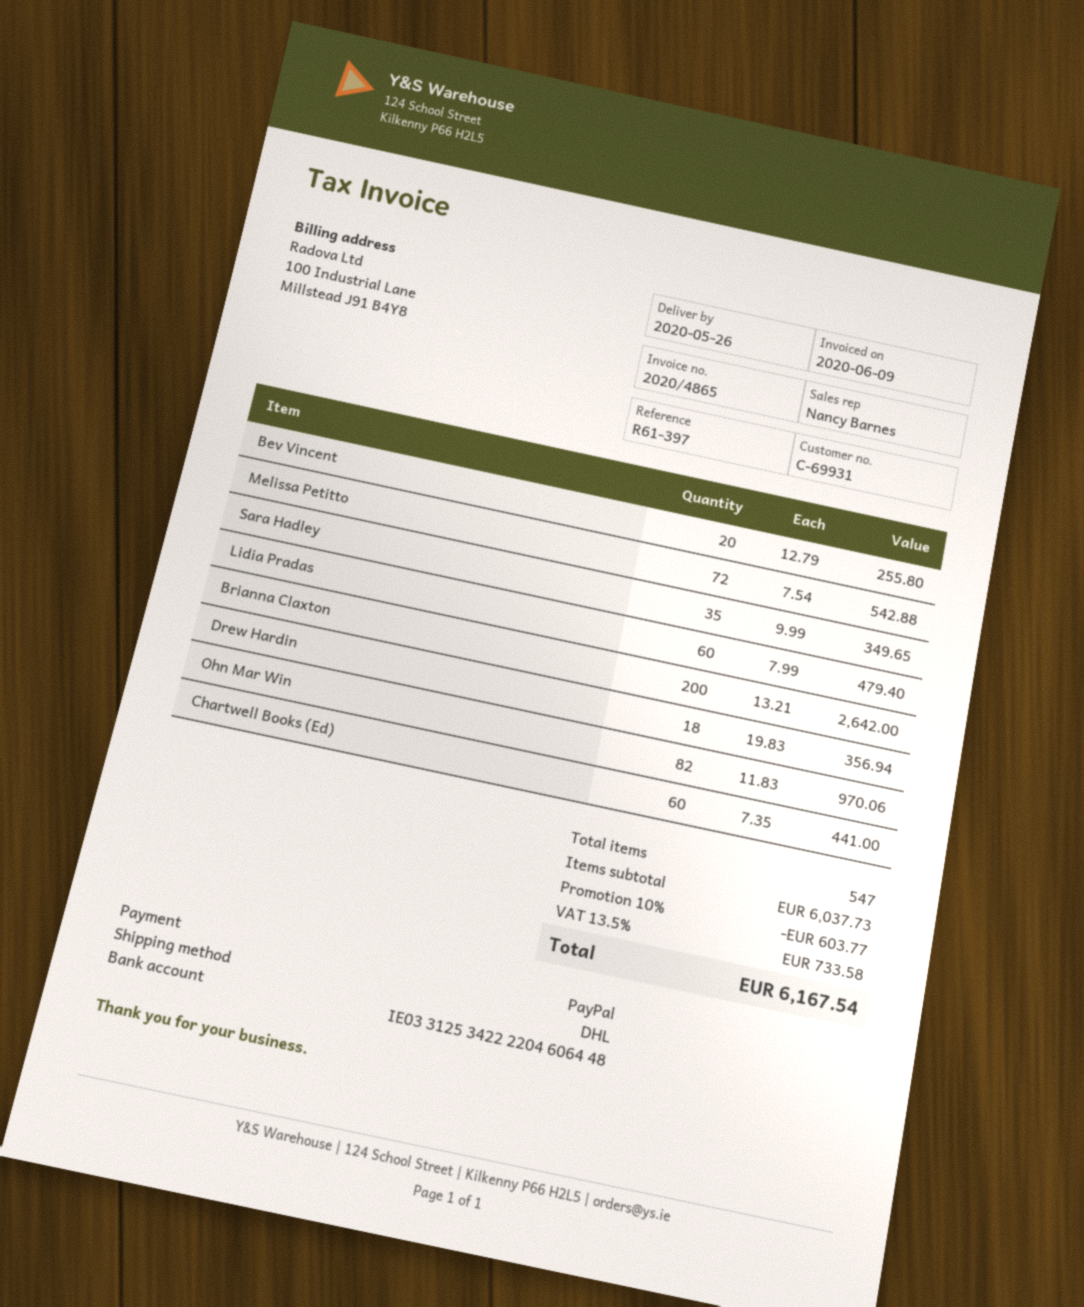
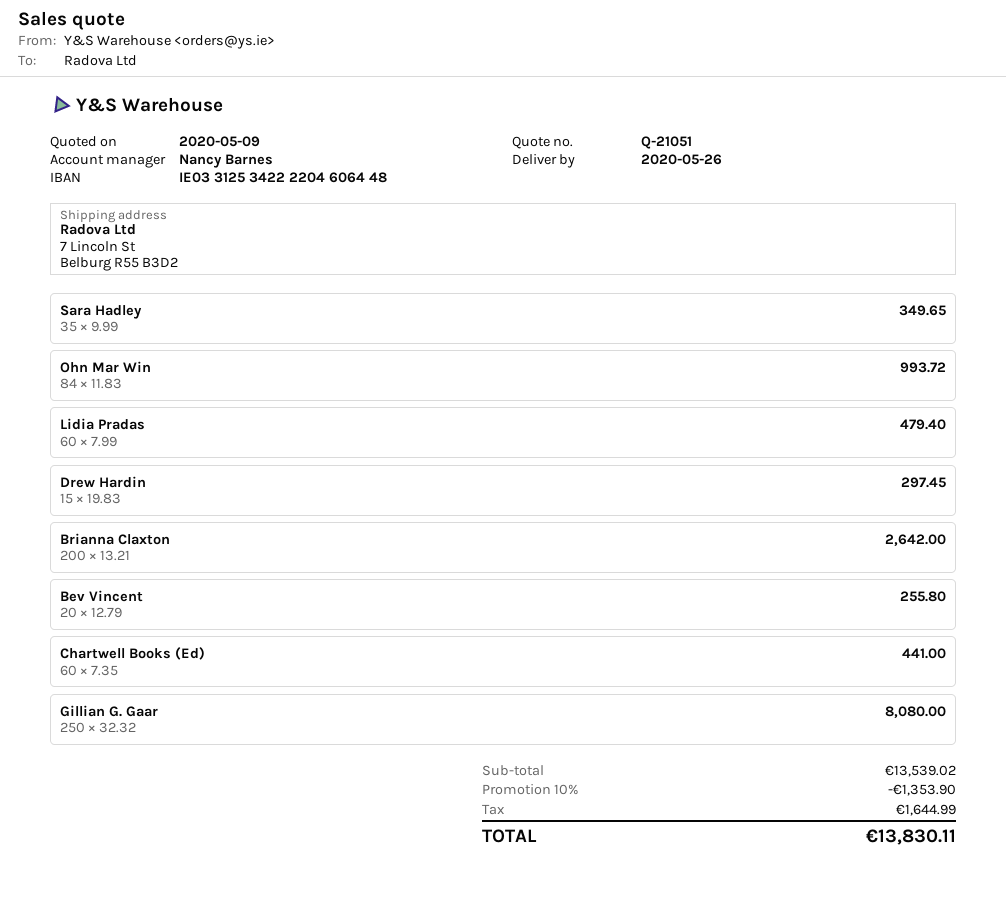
Melissa Petitto: 72 x 7.54 = 542.88 -> none
Drew Hardin: 18 x 19.83 = 356.94 -> 15 x 19.83 = 297.45
Ohn Mar Win: 82 x 11.83 = 970.06 -> 84 x 11.83 = 993.72
Gillian G. Gaar: none -> 250 x 32.32 = 8080.00
subtotal: 6037.73 -> 13539.02
discount: 10% = 603.77 -> 10% = 1353.90
tax: 733.58 -> 1644.99
total: 6167.54 -> 13830.11

